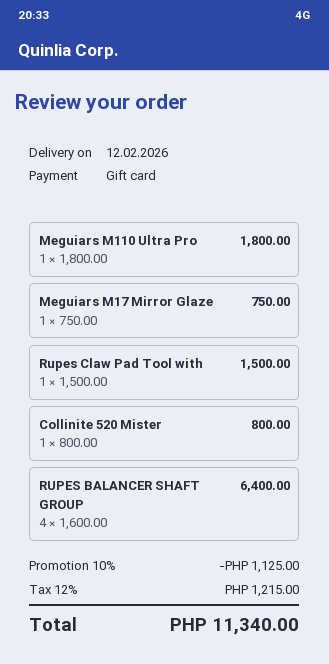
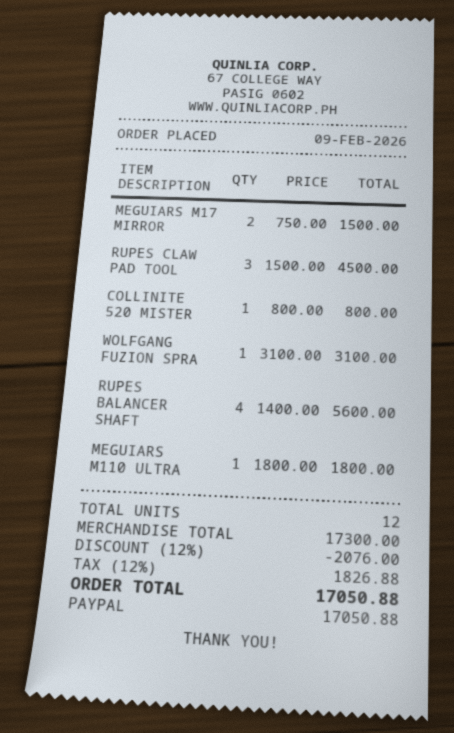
payment method: gift card -> PayPal
Meguiars M17 Mirror Glaze: 1 x 750.00 = 750.00 -> 2 x 750.00 = 1500.00
Rupes Claw Pad Tool with: 1 x 1500.00 = 1500.00 -> 3 x 1500.00 = 4500.00
RUPES BALANCER SHAFT GROUP: 4 x 1600.00 = 6400.00 -> 4 x 1400.00 = 5600.00
WOLFGANG FUZION SPRA: none -> 1 x 3100.00 = 3100.00
discount: 10% = 1125.00 -> 12% = 2076.00
tax: 12% = 1215.00 -> 12% = 1826.88
total: 11340.00 -> 17050.88

